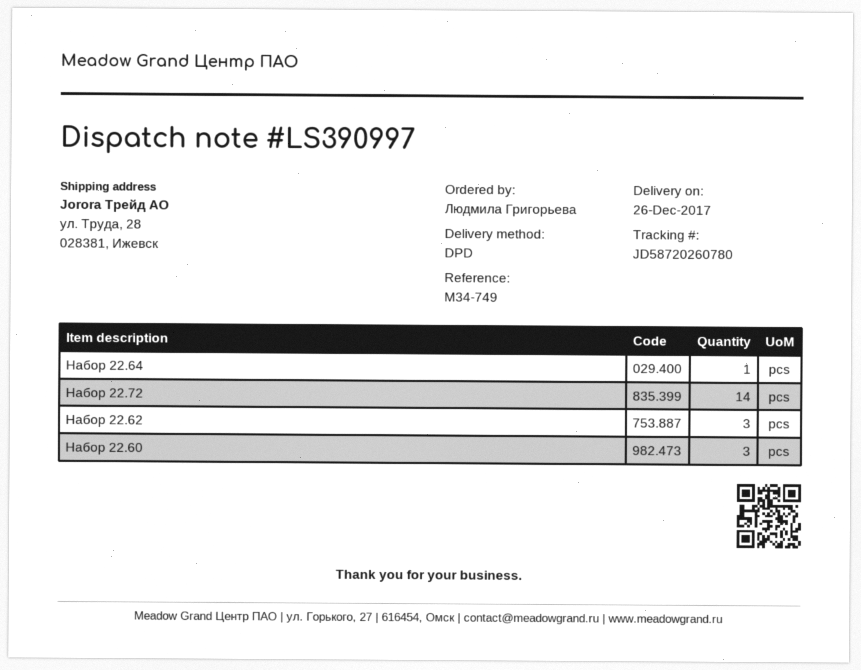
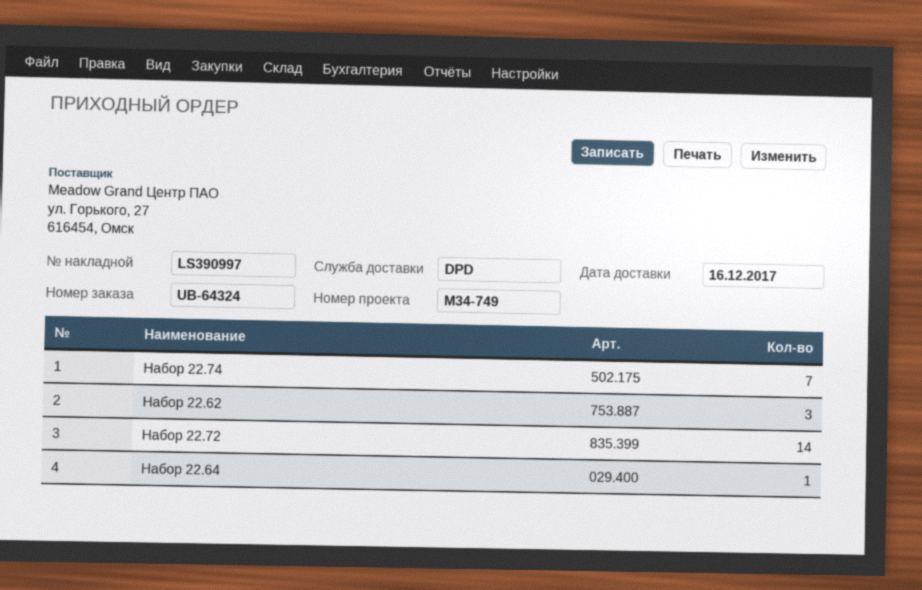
delivery date: 2017-12-26 -> 2017-12-16
Набор 22.60: 3 -> none
Набор 22.74: none -> 7

